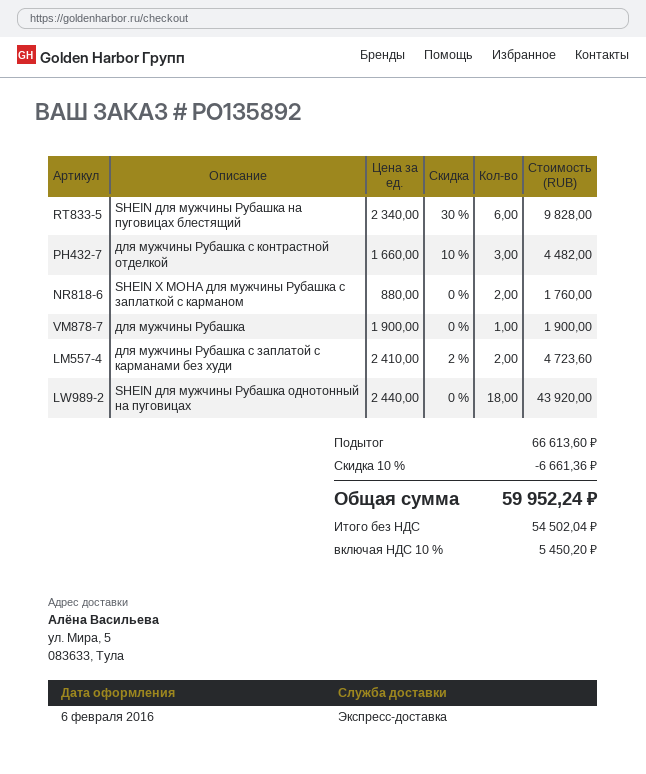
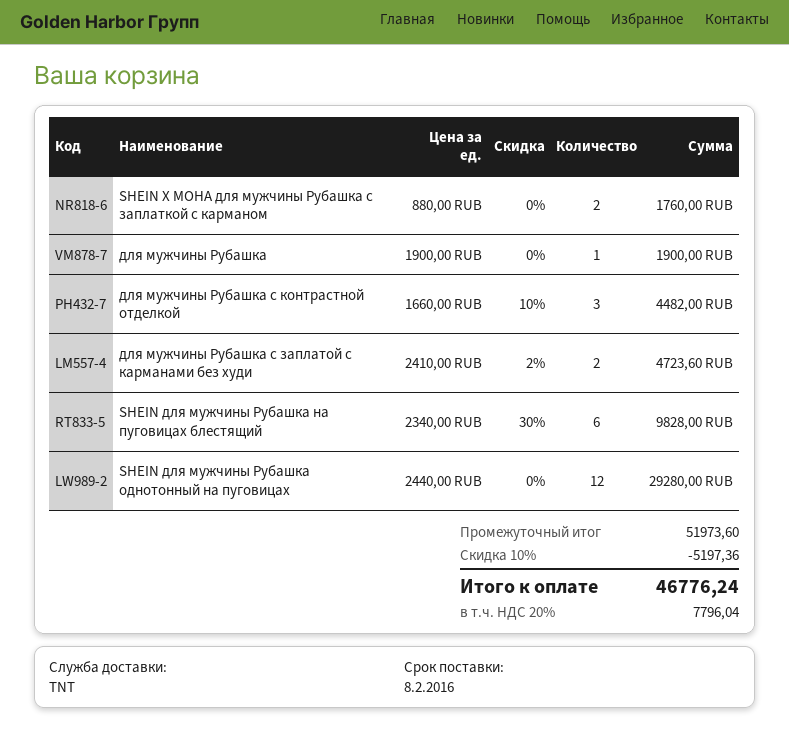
shipping method: express -> TNT
SHEIN для мужчины Рубашка однотонный на пуговицах: 18 x 2440.00 = 43920.00 -> 12 x 2440.00 = 29280.00
subtotal: 66613.60 -> 51973.60
discount: 10% = 6661.36 -> 10% = 5197.36
tax: 10% = 5450.20 -> 20% = 7796.04
total: 59952.24 -> 46776.24

